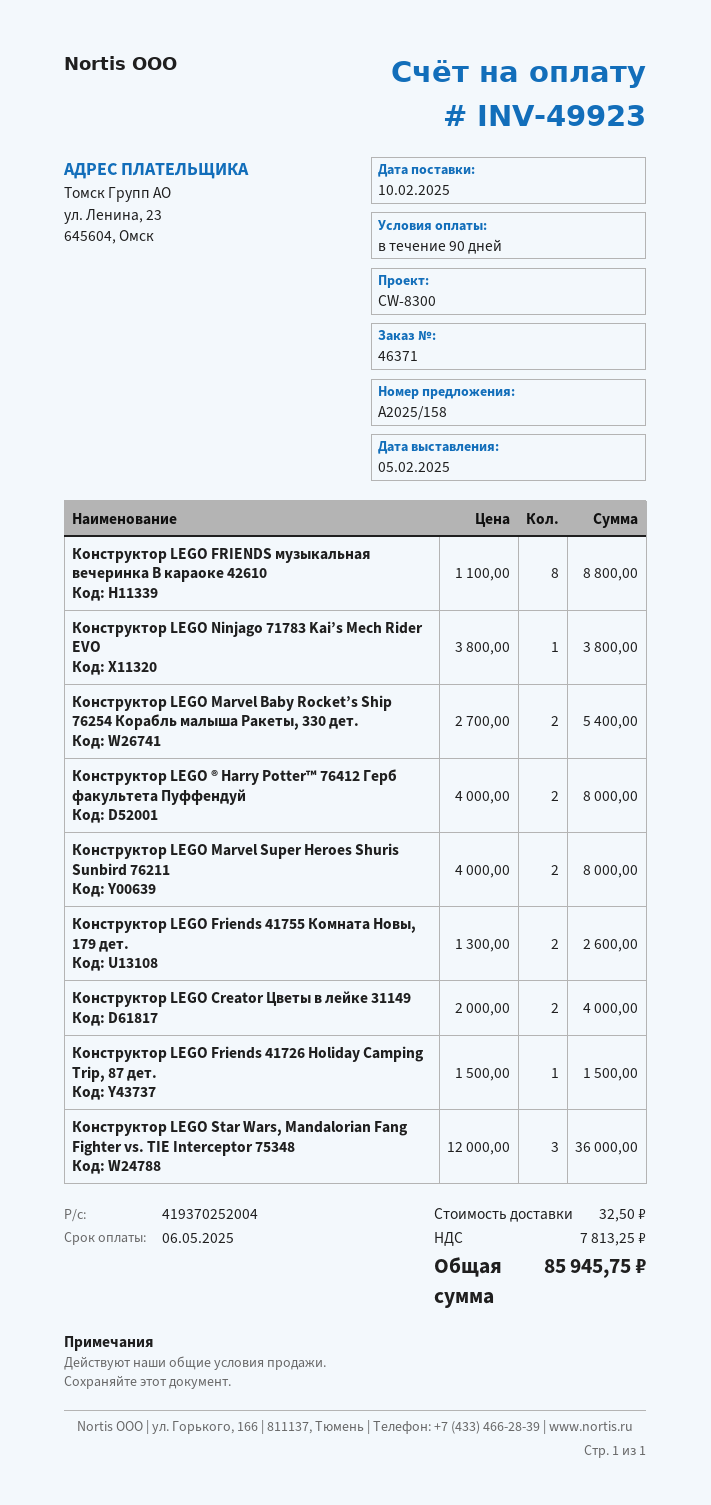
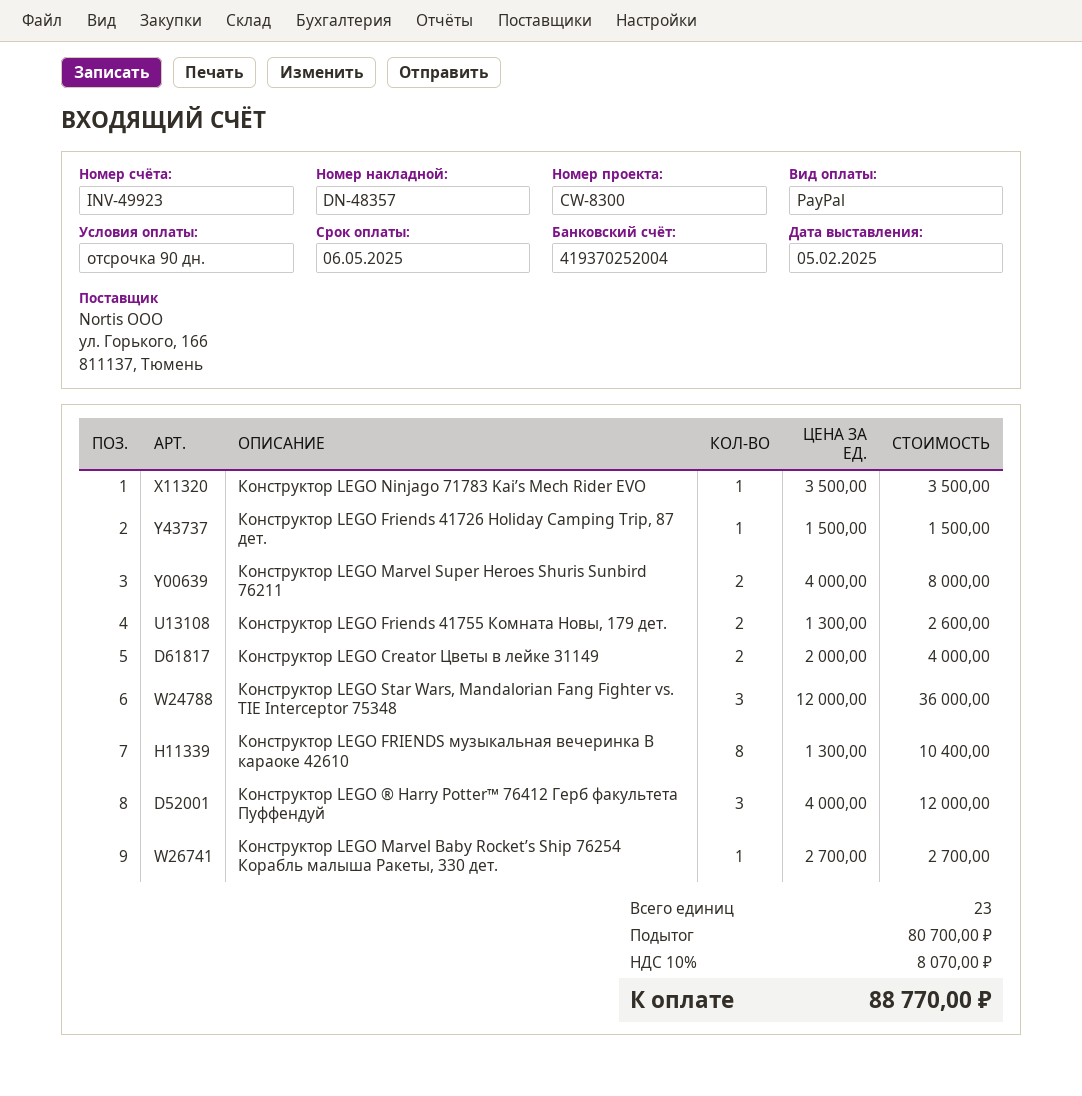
Конструктор LEGO FRIENDS музыкальная вечеринка В караоке 42610: 8 x 1100.00 = 8800.00 -> 8 x 1300.00 = 10400.00
Конструктор LEGO Ninjago 71783 Kai’s Mech Rider EVO: 1 x 3800.00 = 3800.00 -> 1 x 3500.00 = 3500.00
Конструктор LEGO Marvel Baby Rocket’s Ship 76254 Корабль малыша Ракеты, 330 дет.: 2 x 2700.00 = 5400.00 -> 1 x 2700.00 = 2700.00
Конструктор LEGO ® Harry Potter™ 76412 Герб факультета Пуффендуй: 2 x 4000.00 = 8000.00 -> 3 x 4000.00 = 12000.00
shipping: 32.50 -> none
tax: 7813.25 -> 8070.00
total: 85945.75 -> 88770.00

